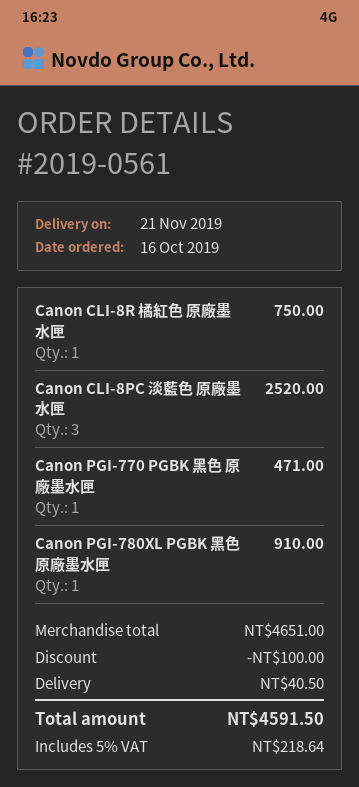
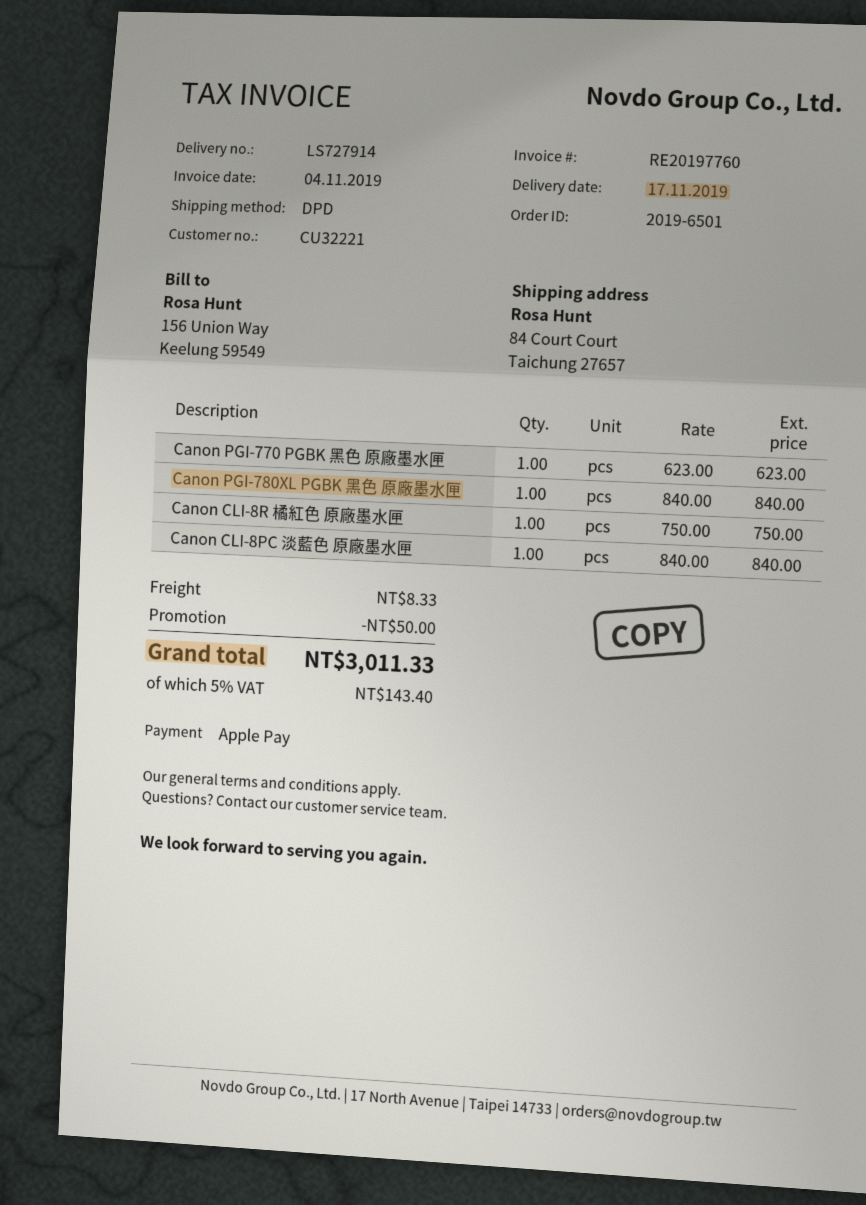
order number: 2019-0561 -> 2019-6501
delivery date: 2019-11-21 -> 2019-11-17
Canon CLI-8PC 淡藍色 原廠墨水匣: 3 for 2520.00 -> 1 for 840.00
Canon PGI-770 PGBK 黑色 原廠墨水匣: 1 for 471.00 -> 1 for 623.00
Canon PGI-780XL PGBK 黑色 原廠墨水匣: 1 for 910.00 -> 1 for 840.00
discount: 100.00 -> 50.00
shipping: 40.50 -> 8.33
tax: 5% = 218.64 -> 5% = 143.40
total: 4591.50 -> 3011.33

